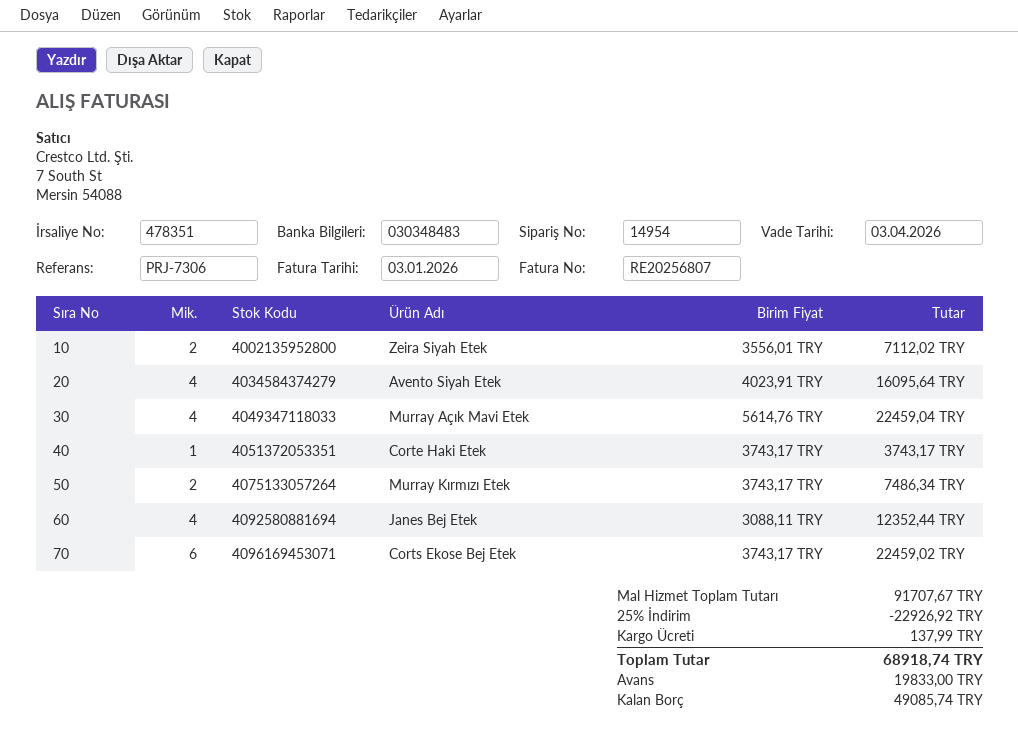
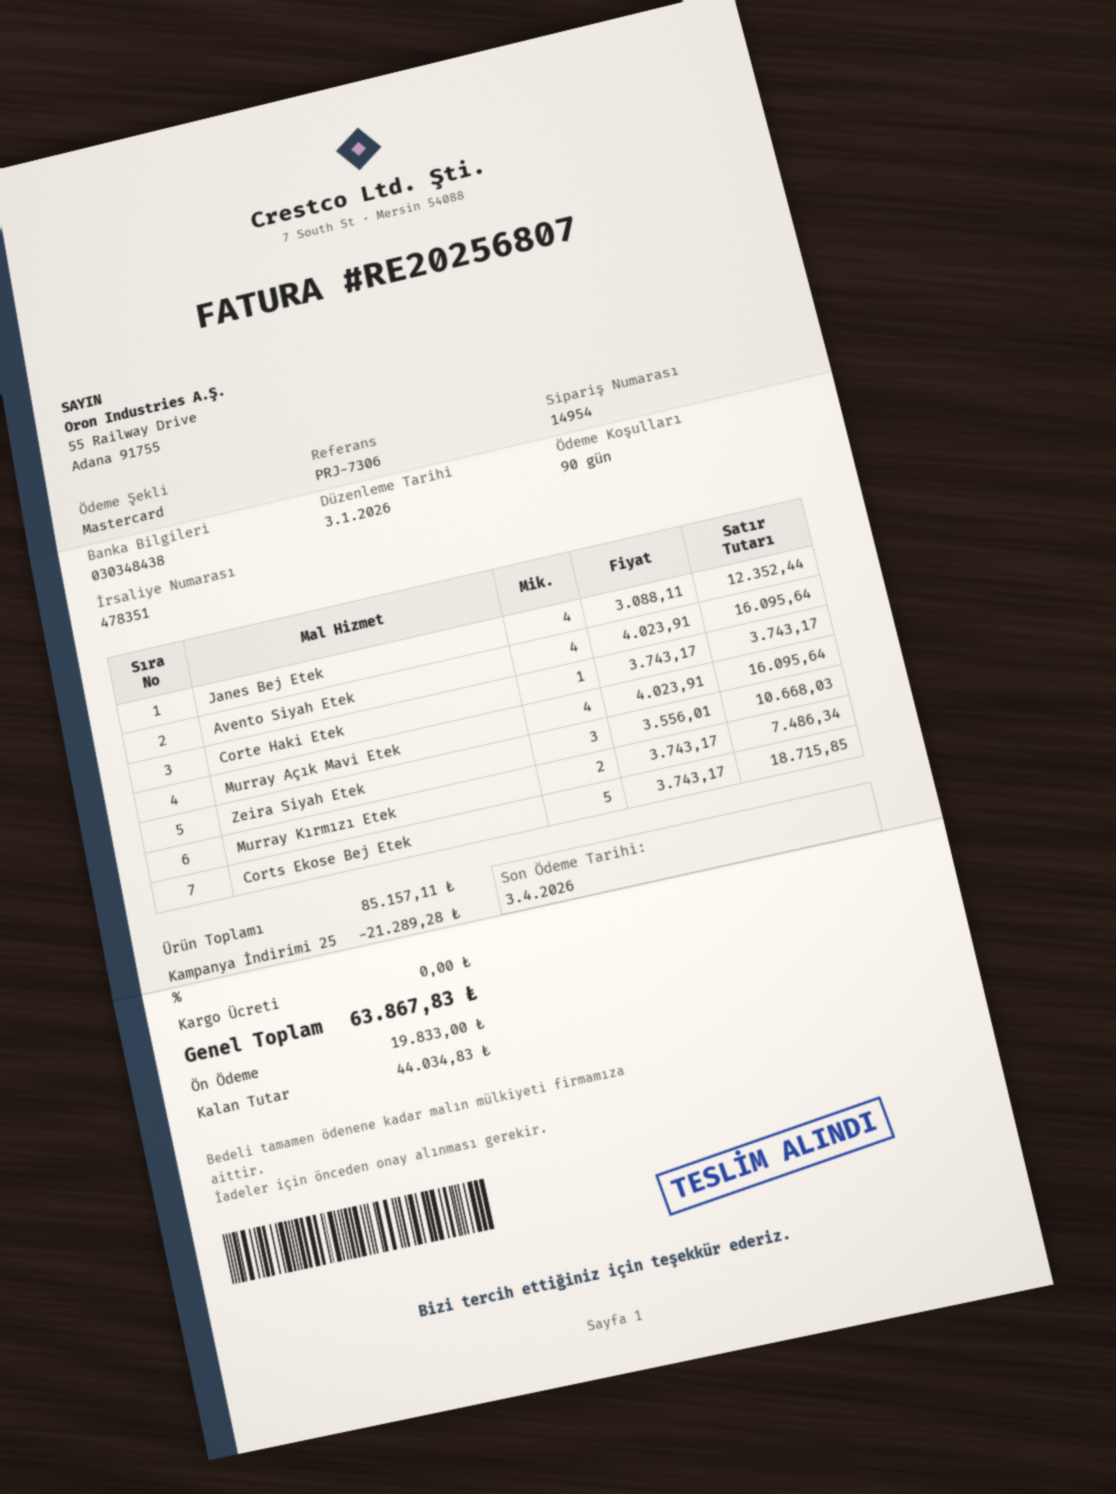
bank account: 030348483 -> 030348438
Zeira Siyah Etek: 2 x 3556.01 = 7112.02 -> 3 x 3556.01 = 10668.03
Murray Açık Mavi Etek: 4 x 5614.76 = 22459.04 -> 4 x 4023.91 = 16095.64
Corts Ekose Bej Etek: 6 x 3743.17 = 22459.02 -> 5 x 3743.17 = 18715.85
subtotal: 91707.67 -> 85157.11
discount: 25% = 22926.92 -> 25% = 21289.28
shipping: 137.99 -> 0.00
total: 68918.74 -> 63867.83
balance: 49085.74 -> 44034.83

